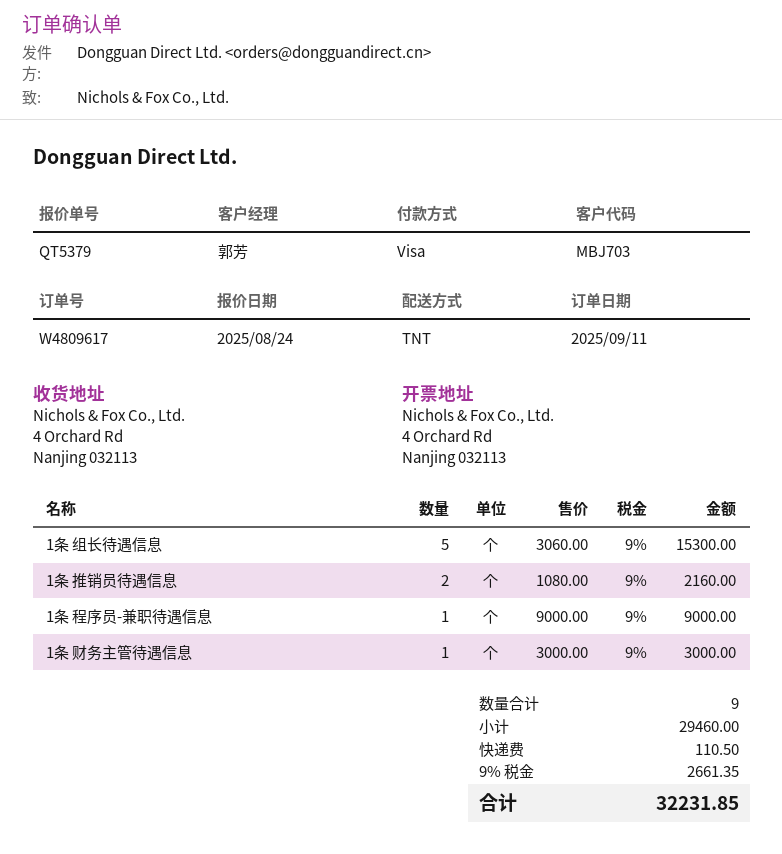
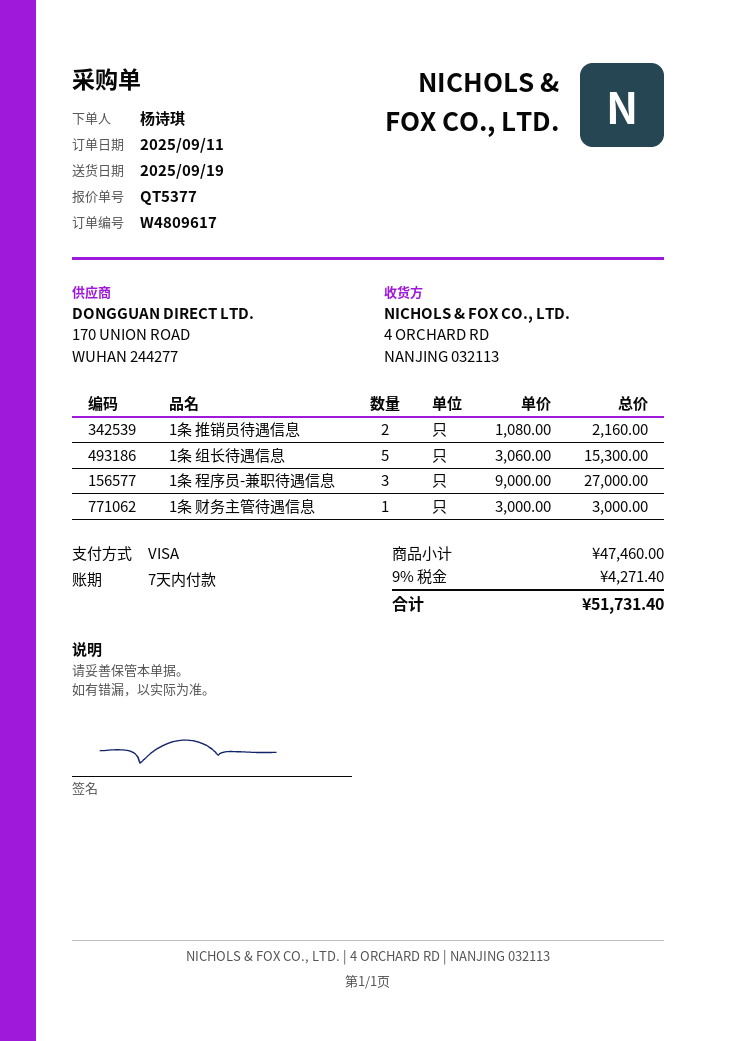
quote number: QT5379 -> QT5377
1条 程序员-兼职待遇信息: 1 x 9000.00 = 9000.00 -> 3 x 9000.00 = 27000.00
subtotal: 29460.00 -> 47460.00
shipping: 110.50 -> none
tax: 9% = 2661.35 -> 9% = 4271.40
total: 32231.85 -> 51731.40

